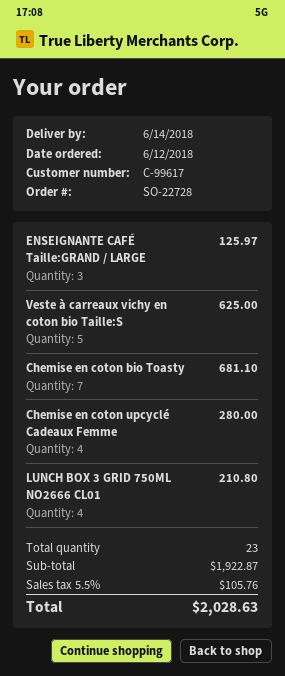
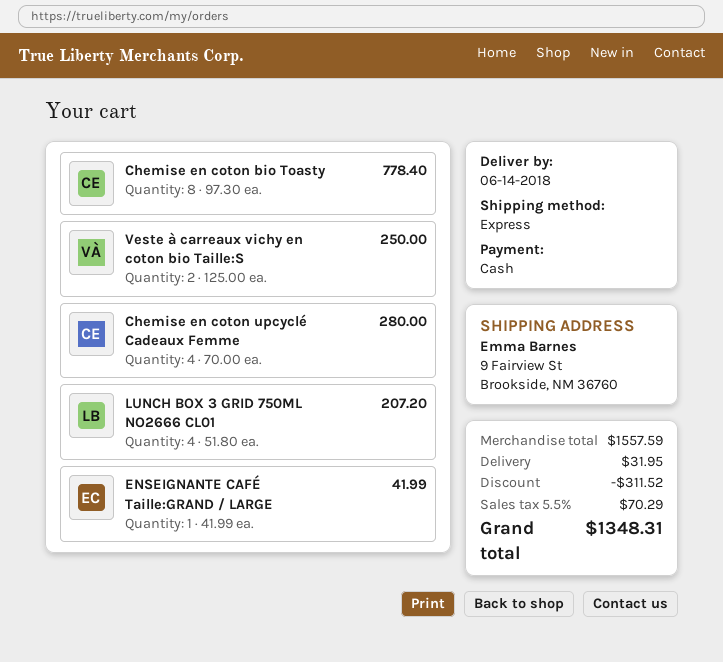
ENSEIGNANTE CAFÉ Taille:GRAND / LARGE: 3 for 125.97 -> 1 for 41.99
Veste à carreaux vichy en coton bio Taille:S: 5 for 625.00 -> 2 for 250.00
Chemise en coton bio Toasty: 7 for 681.10 -> 8 for 778.40
LUNCH BOX 3 GRID 750ML NO2666 CL01: 4 for 210.80 -> 4 for 207.20
subtotal: 1922.87 -> 1557.59
discount: none -> 311.52
shipping: none -> 31.95
tax: 5.5% = 105.76 -> 5.5% = 70.29
total: 2028.63 -> 1348.31

